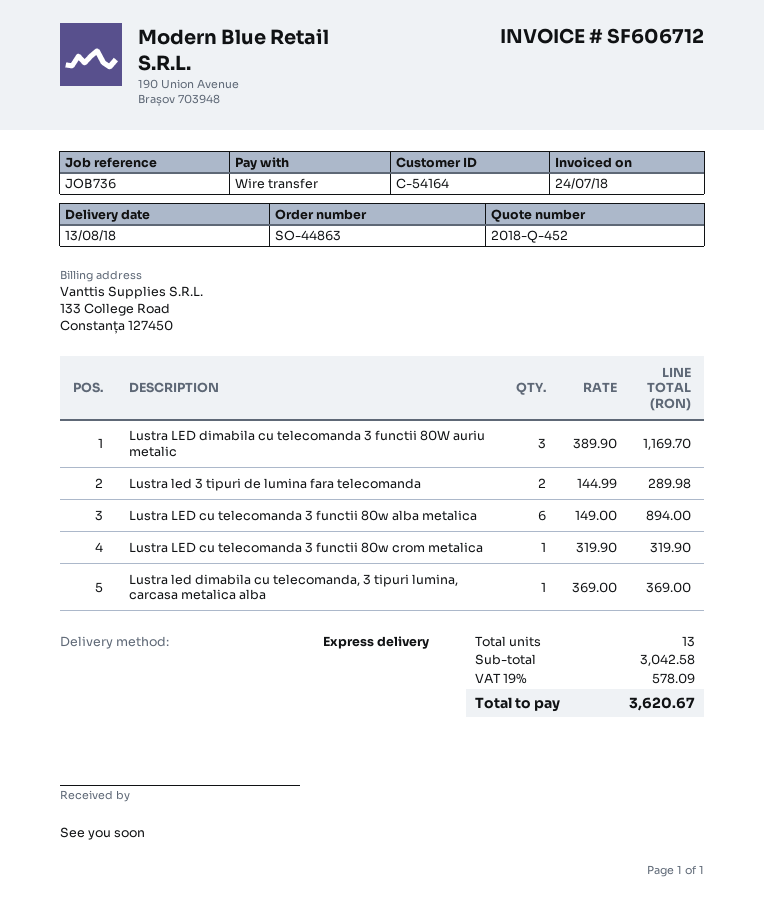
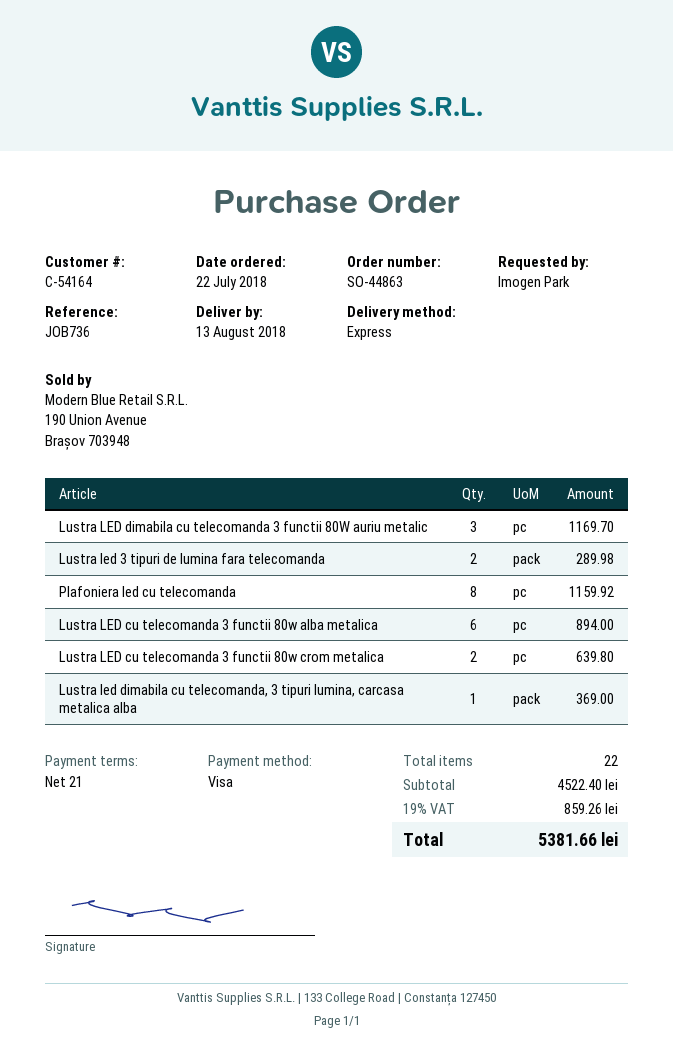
payment method: bank transfer -> Visa
Lustra LED cu telecomanda 3 functii 80w crom metalica: 1 for 319.90 -> 2 for 639.80
Plafoniera led cu telecomanda: none -> 8 for 1159.92
total quantity: 13 -> 22
subtotal: 3042.58 -> 4522.40
tax: 19% = 578.09 -> 19% = 859.26
total: 3620.67 -> 5381.66

